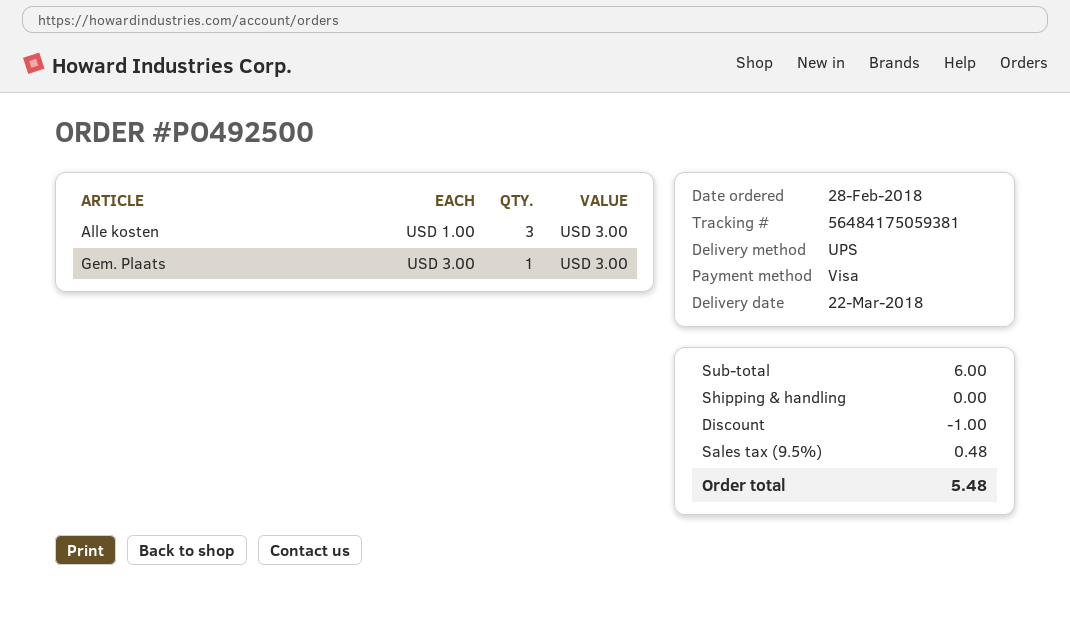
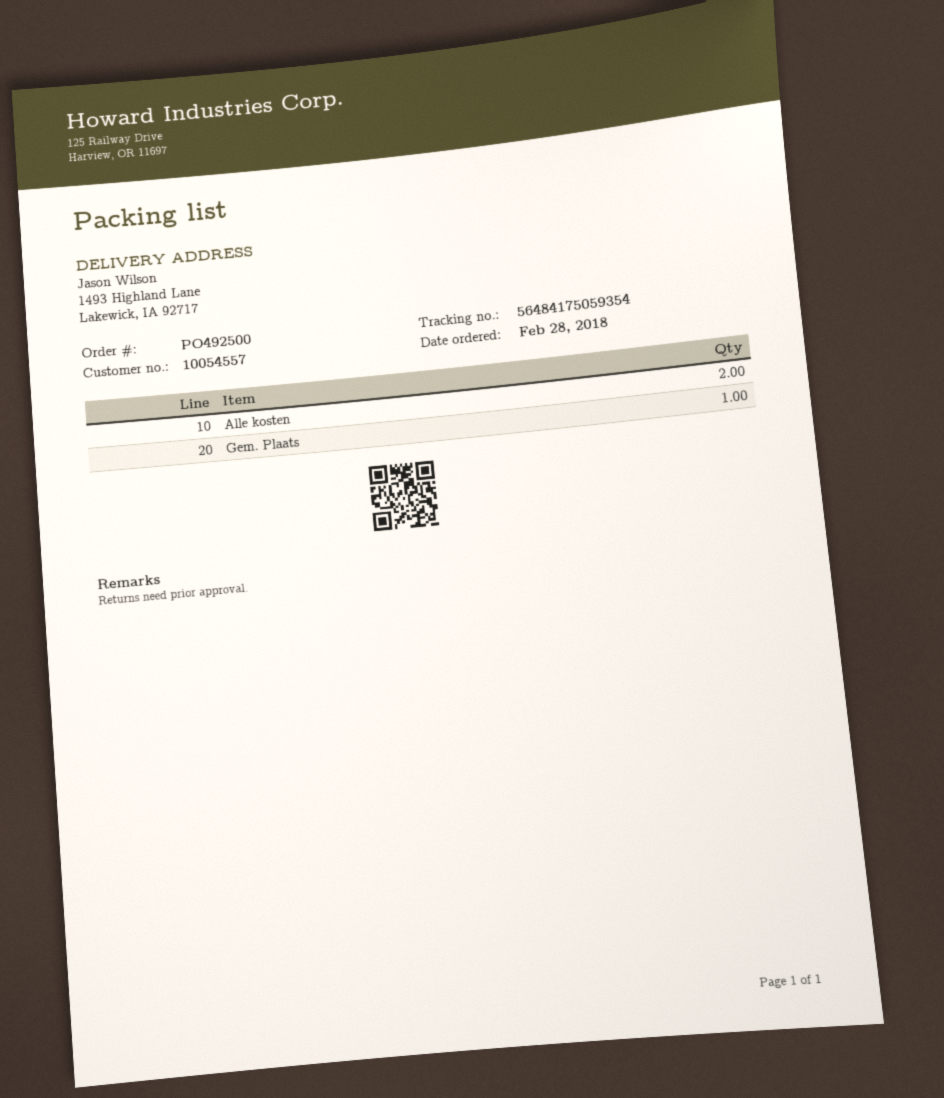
tracking number: 56484175059381 -> 56484175059354
Alle kosten: 3 -> 2

